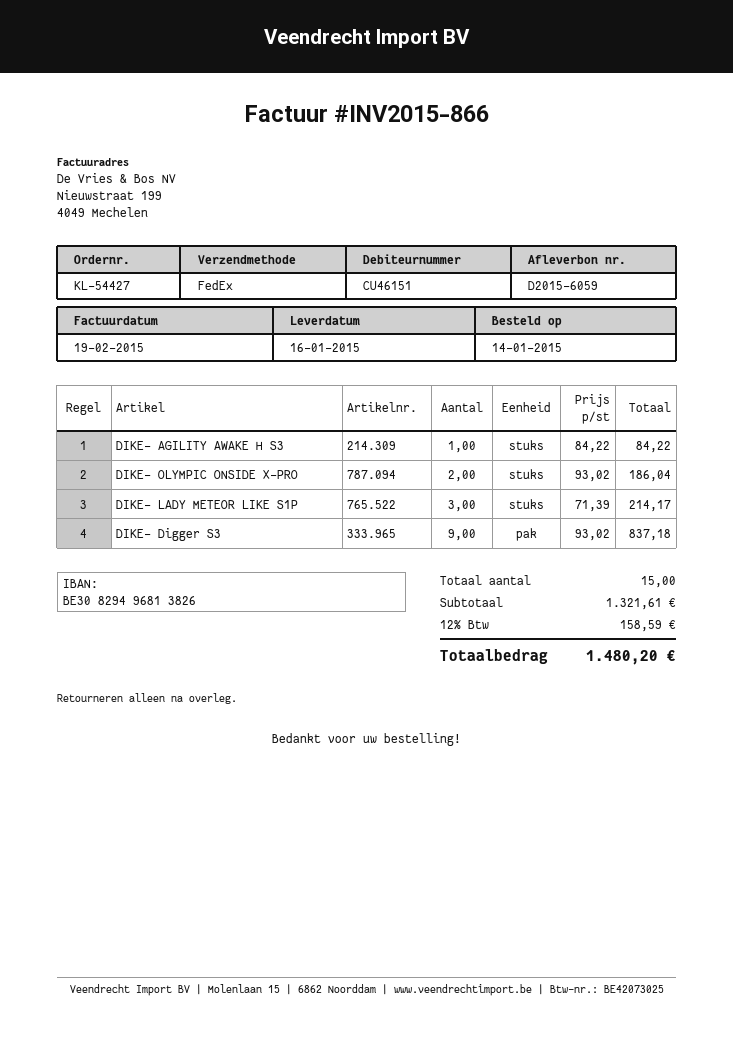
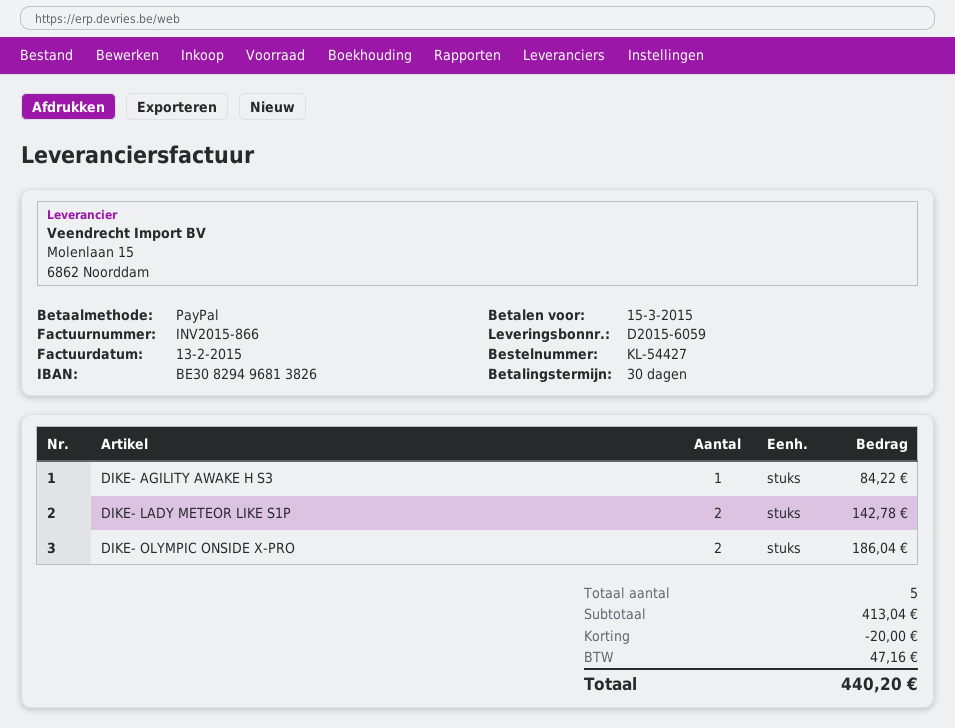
invoice date: 2015-02-19 -> 2015-02-13
DIKE- LADY METEOR LIKE S1P: 3 for 214.17 -> 2 for 142.78
DIKE- Digger S3: 9 for 837.18 -> none
total quantity: 15 -> 5
subtotal: 1321.61 -> 413.04
discount: none -> 20.00
tax: 158.59 -> 47.16
total: 1480.20 -> 440.20

